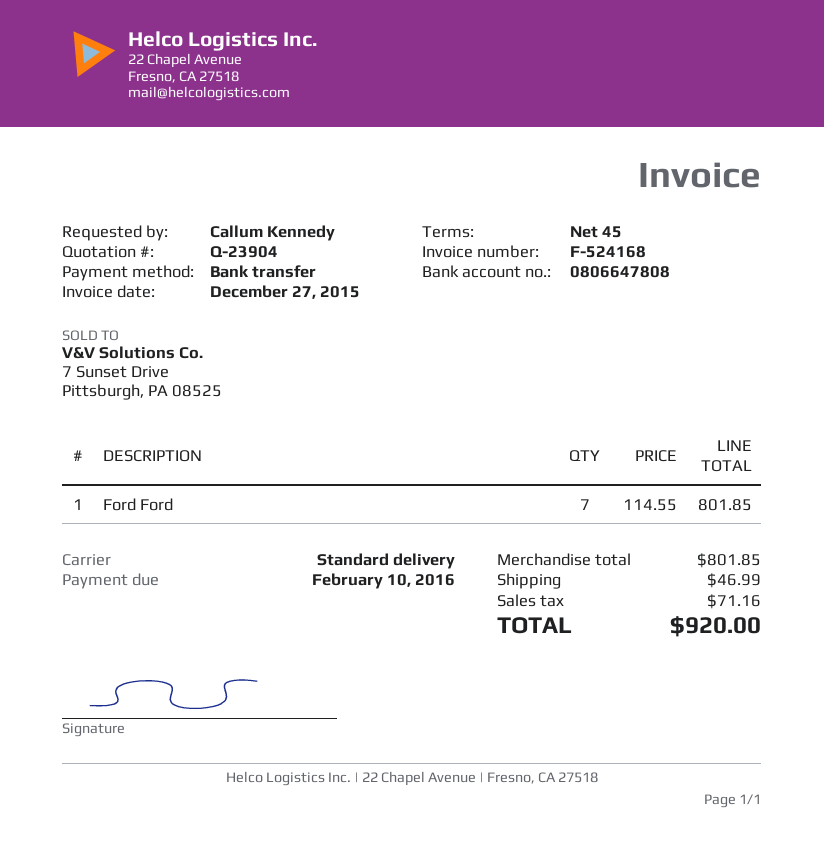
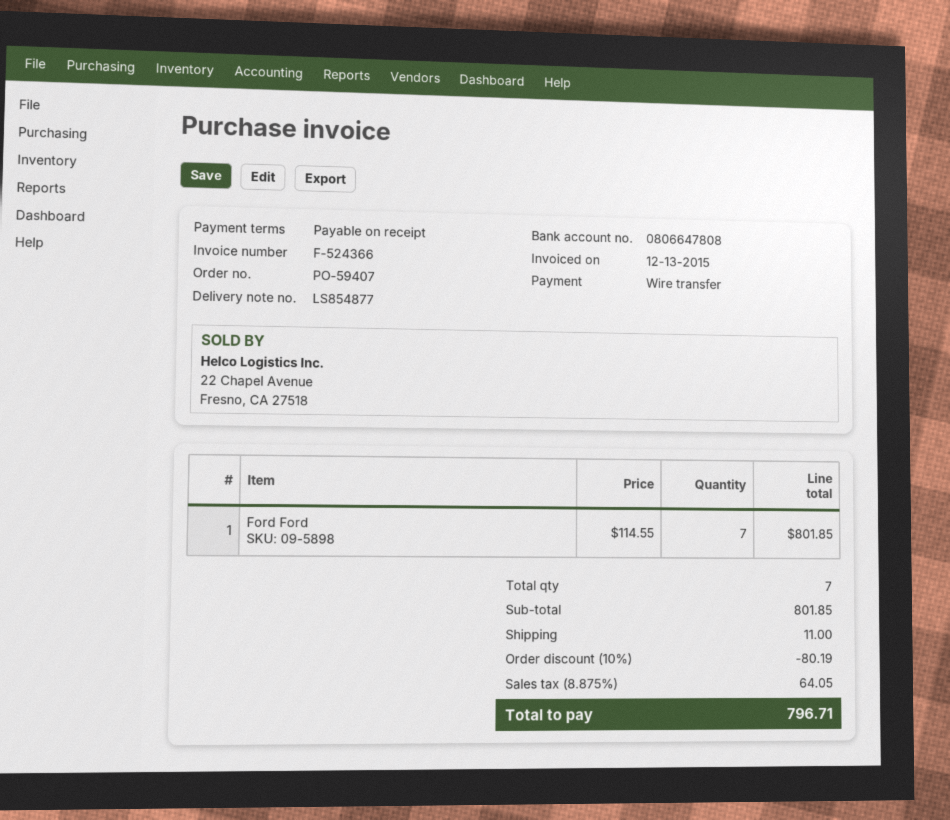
invoice number: F-524168 -> F-524366
invoice date: 2015-12-27 -> 2015-12-13
payment terms: 45 days -> on receipt
discount: none -> 10% = 80.19
shipping: 46.99 -> 11.00
tax: 71.16 -> 64.05
total: 920.00 -> 796.71

